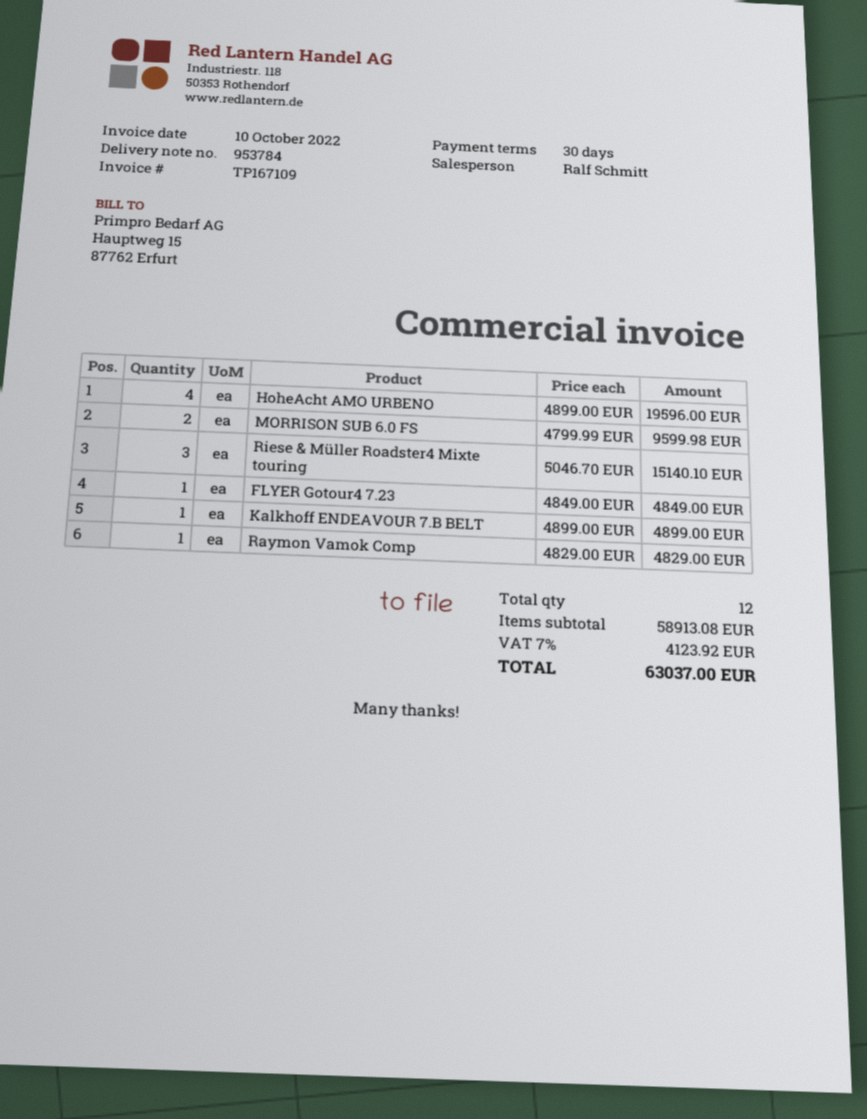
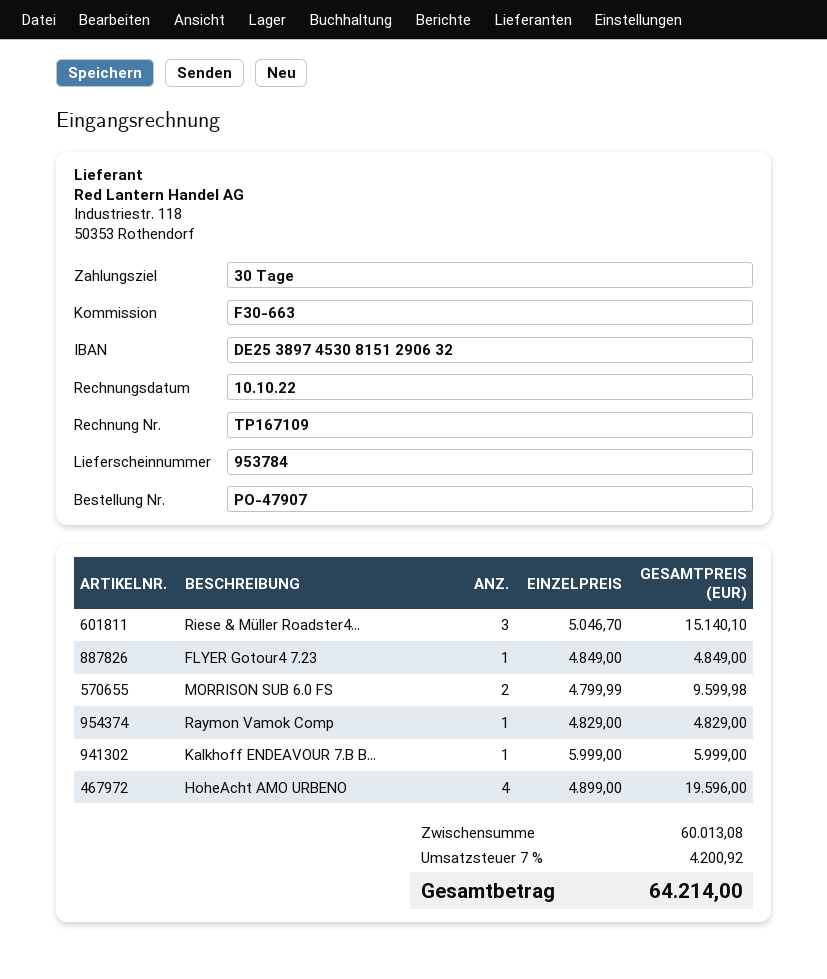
Kalkhoff ENDEAVOUR 7.B BELT: 1 x 4899.00 = 4899.00 -> 1 x 5999.00 = 5999.00
subtotal: 58913.08 -> 60013.08
tax: 7% = 4123.92 -> 7% = 4200.92
total: 63037.00 -> 64214.00

